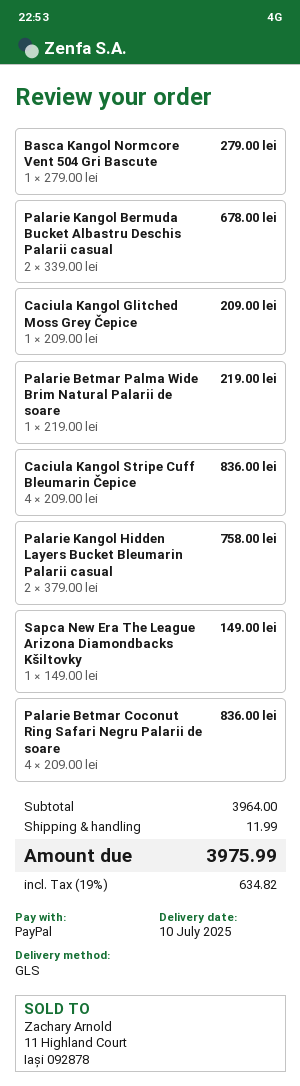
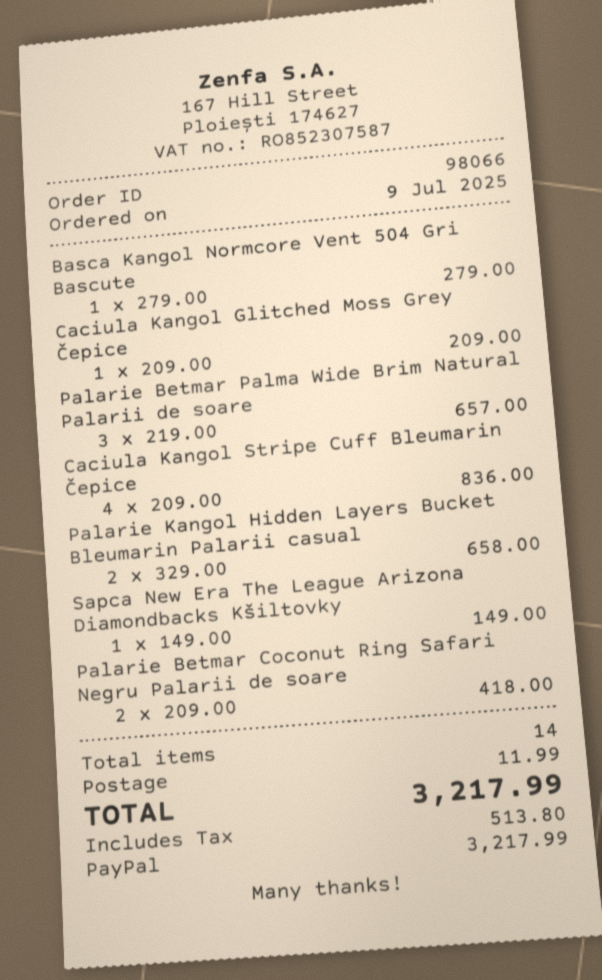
Palarie Kangol Bermuda Bucket Albastru Deschis Palarii casual: 2 x 339.00 = 678.00 -> none
Palarie Betmar Palma Wide Brim Natural Palarii de soare: 1 x 219.00 = 219.00 -> 3 x 219.00 = 657.00
Palarie Kangol Hidden Layers Bucket Bleumarin Palarii casual: 2 x 379.00 = 758.00 -> 2 x 329.00 = 658.00
Palarie Betmar Coconut Ring Safari Negru Palarii de soare: 4 x 209.00 = 836.00 -> 2 x 209.00 = 418.00
tax: 634.82 -> 513.80
total: 3975.99 -> 3217.99

